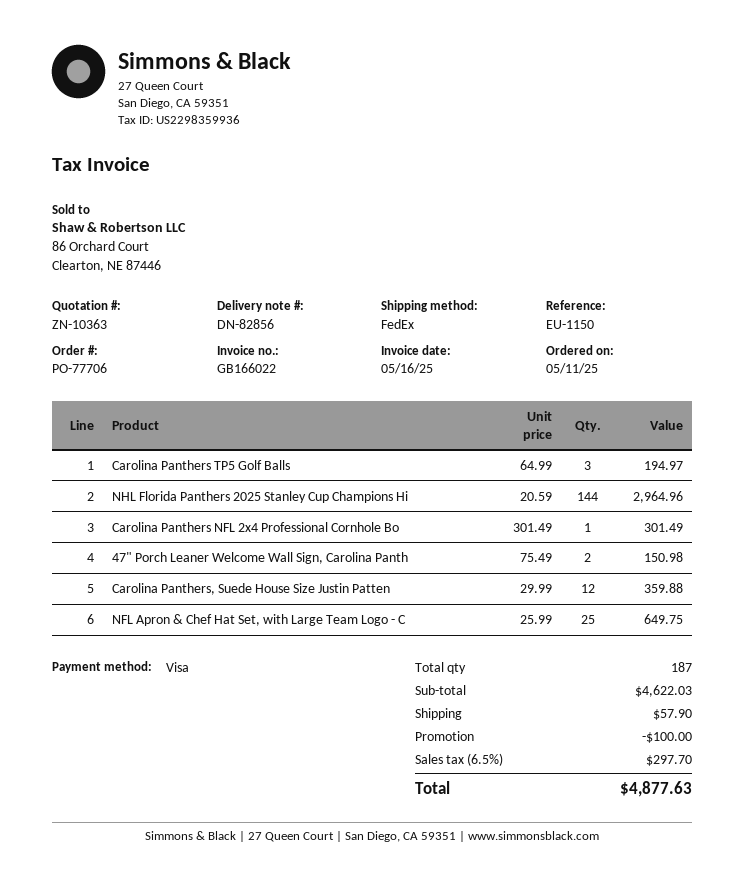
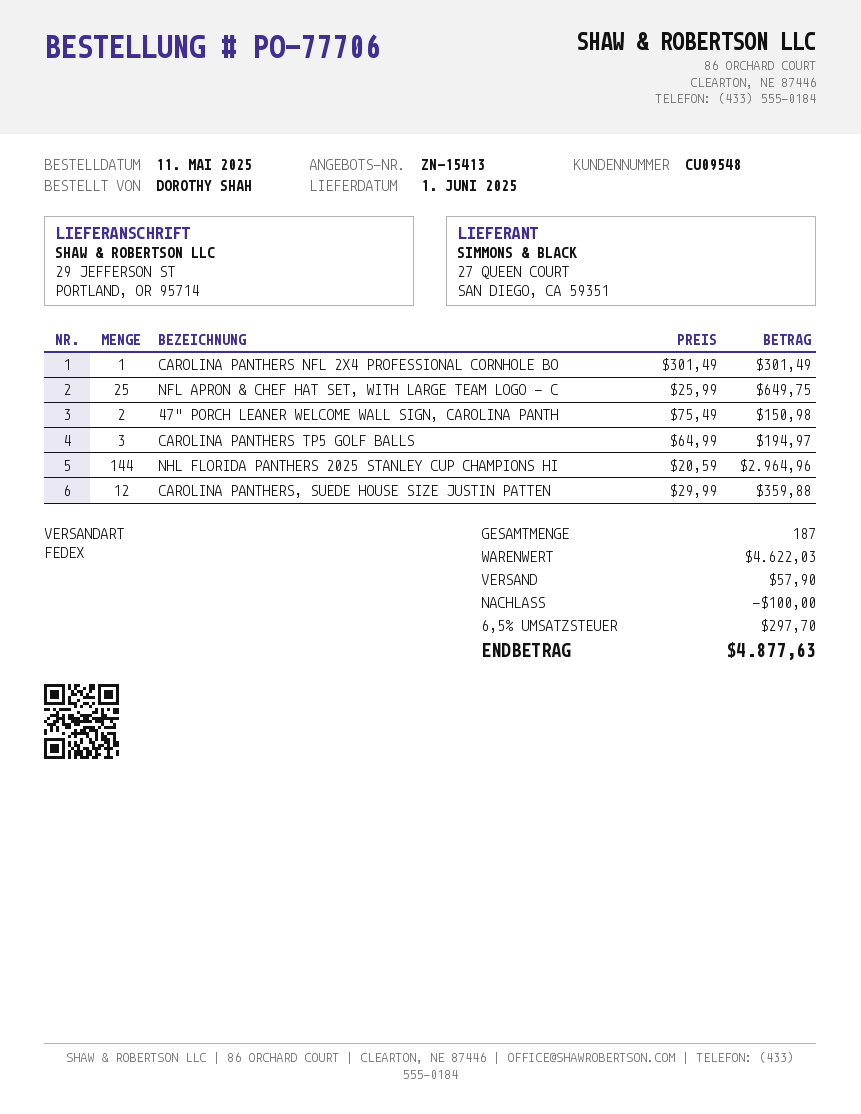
quote number: ZN-10363 -> ZN-15413

